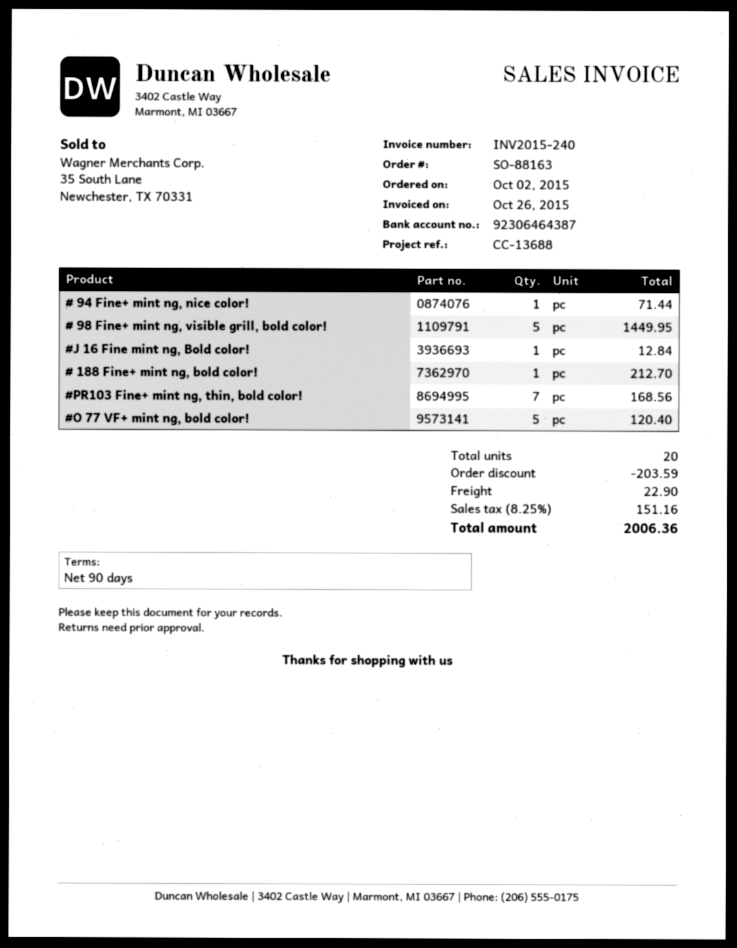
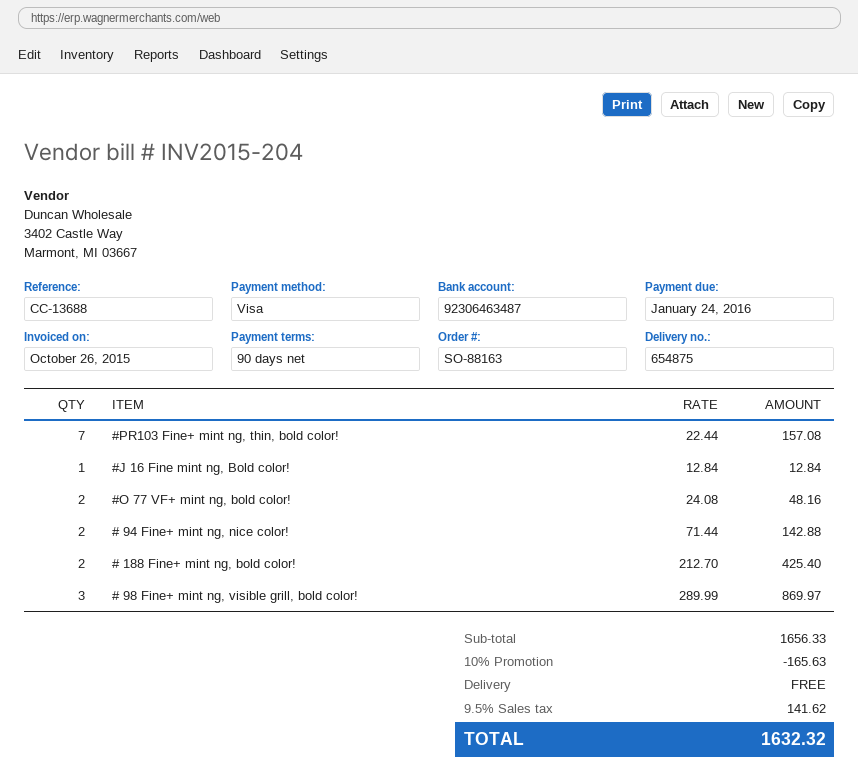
invoice number: INV2015-240 -> INV2015-204
bank account: 92306464387 -> 92306463487
# 94 Fine+ mint ng, nice color!: 1 for 71.44 -> 2 for 142.88
# 98 Fine+ mint ng, visible grill, bold color!: 5 for 1449.95 -> 3 for 869.97
# 188 Fine+ mint ng, bold color!: 1 for 212.70 -> 2 for 425.40
#PR103 Fine+ mint ng, thin, bold color!: 7 for 168.56 -> 7 for 157.08
#O 77 VF+ mint ng, bold color!: 5 for 120.40 -> 2 for 48.16
discount: 203.59 -> 165.63
shipping: 22.90 -> 0.00
tax: 8.25% = 151.16 -> 9.5% = 141.62
total: 2006.36 -> 1632.32

